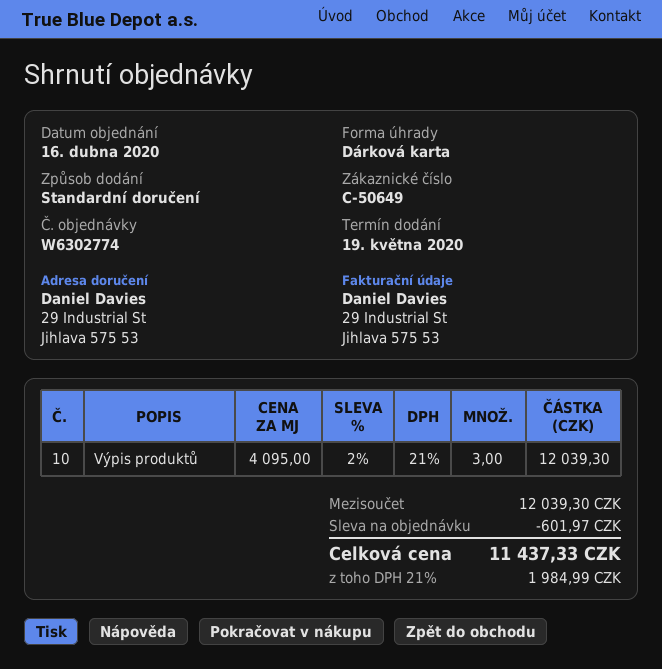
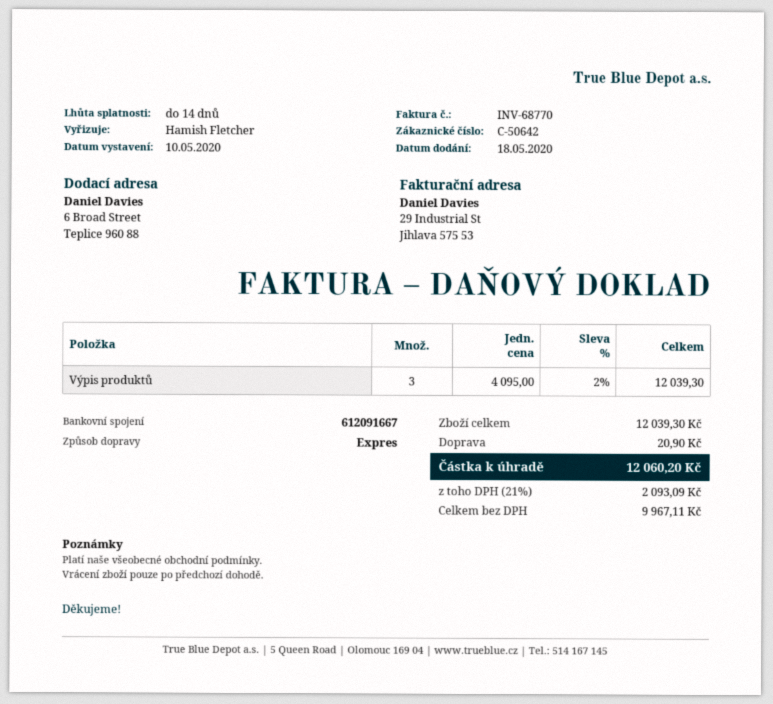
delivery date: 2020-05-19 -> 2020-05-18
customer number: C-50649 -> C-50642
shipping method: standard -> express
ship to: 29 Industrial St, Jihlava 575 53 -> 6 Broad Street, Teplice 960 88
discount: 601.97 -> none
shipping: none -> 20.90
tax: 21% = 1984.99 -> 21% = 2093.09
total: 11437.33 -> 12060.20

